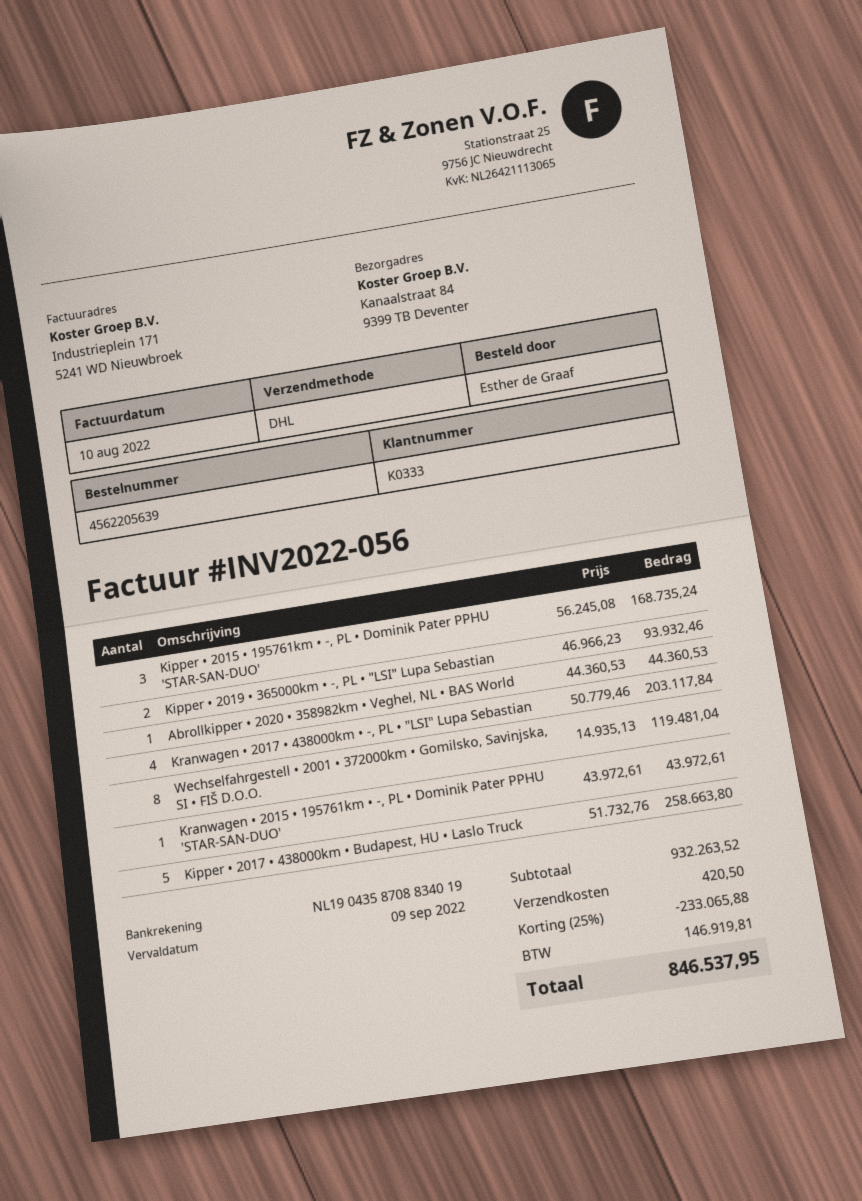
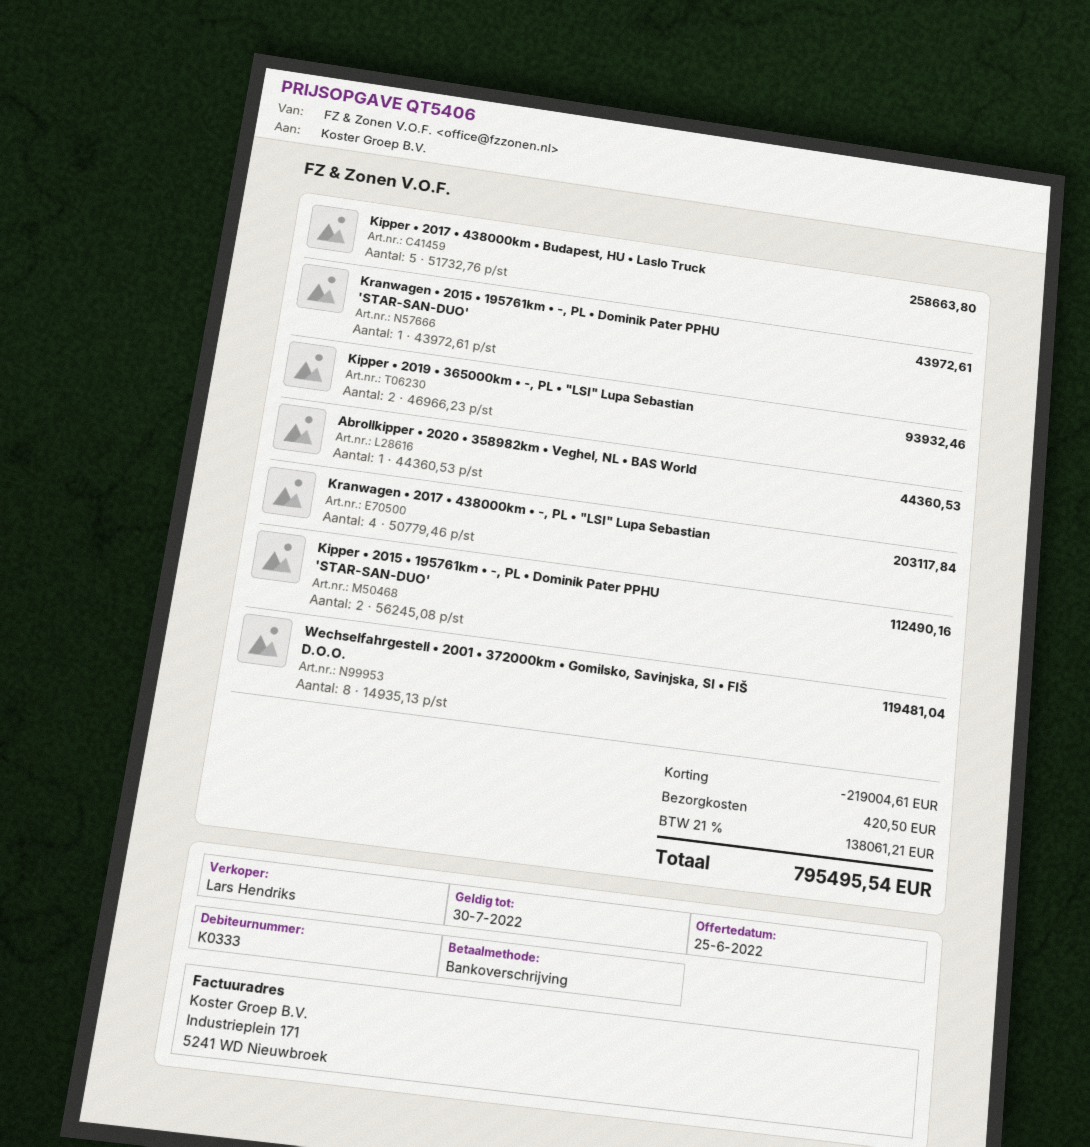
Kipper • 2015 • 195761km • -, PL • Dominik Pater PPHU 'STAR-SAN-DUO': 3 x 56245.08 = 168735.24 -> 2 x 56245.08 = 112490.16
discount: 233065.88 -> 219004.61
tax: 146919.81 -> 138061.21
total: 846537.95 -> 795495.54

